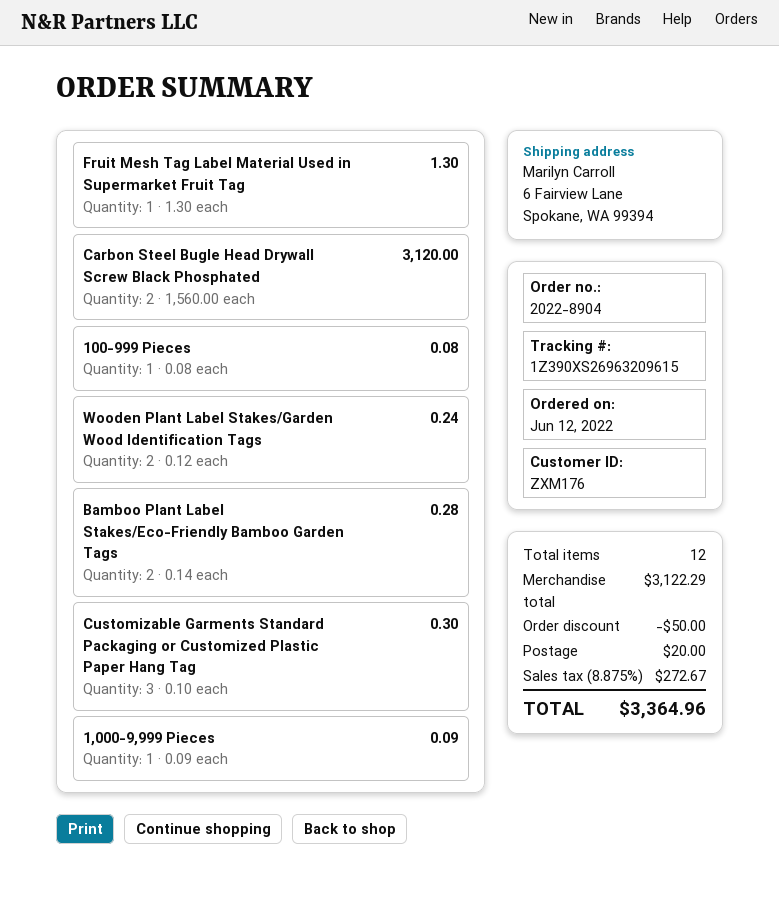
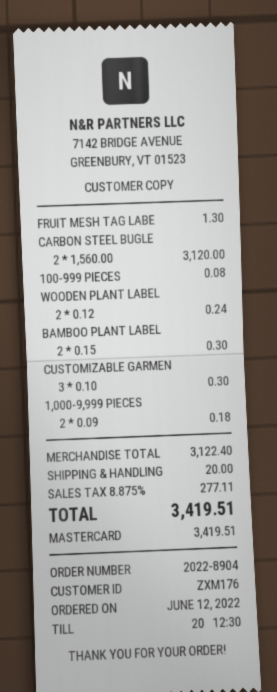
Bamboo Plant Label Stakes/Eco-Friendly Bamboo Garden Tags: 2 x 0.14 = 0.28 -> 2 x 0.15 = 0.30
1,000-9,999 Pieces: 1 x 0.09 = 0.09 -> 2 x 0.09 = 0.18
subtotal: 3122.29 -> 3122.40
discount: 50.00 -> none
tax: 8.875% = 272.67 -> 8.875% = 277.11
total: 3364.96 -> 3419.51

